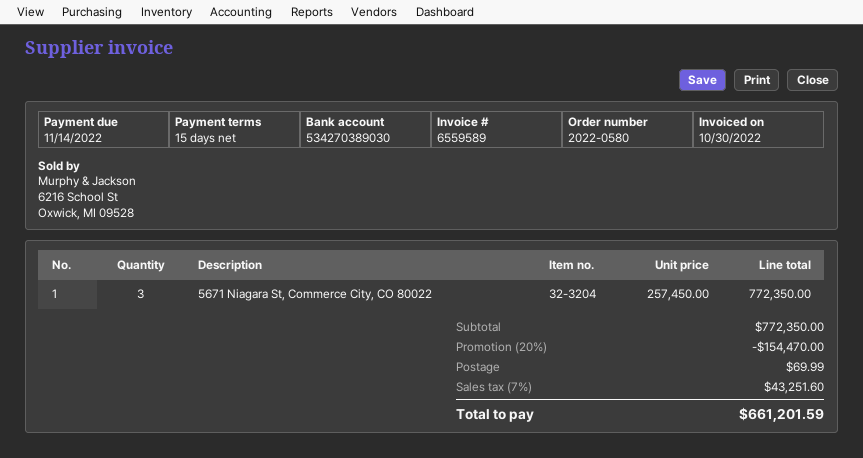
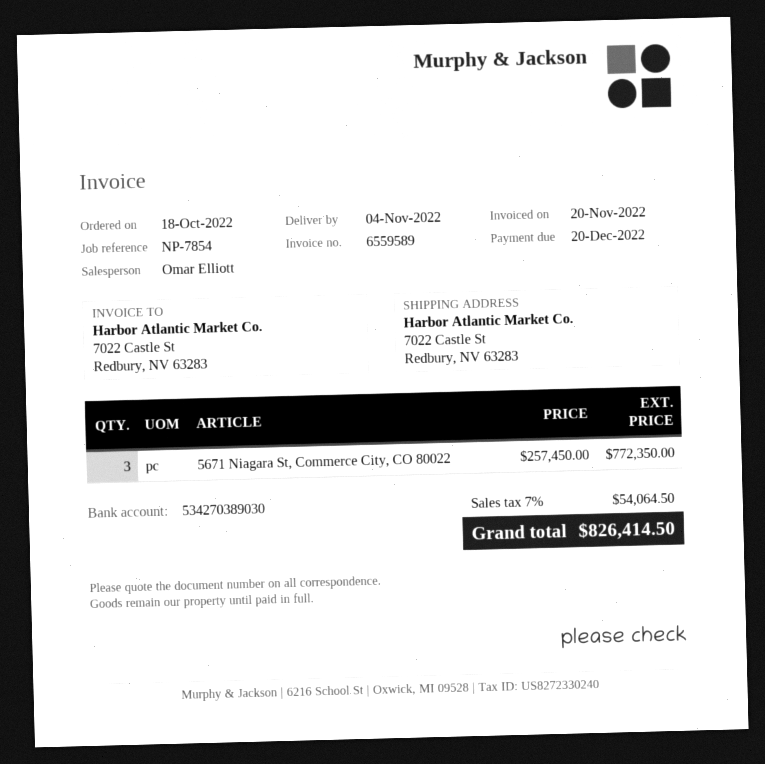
invoice date: 2022-10-30 -> 2022-11-20
due date: 2022-11-14 -> 2022-12-20
discount: 20% = 154470.00 -> none
shipping: 69.99 -> none
tax: 7% = 43251.60 -> 7% = 54064.50
total: 661201.59 -> 826414.50

